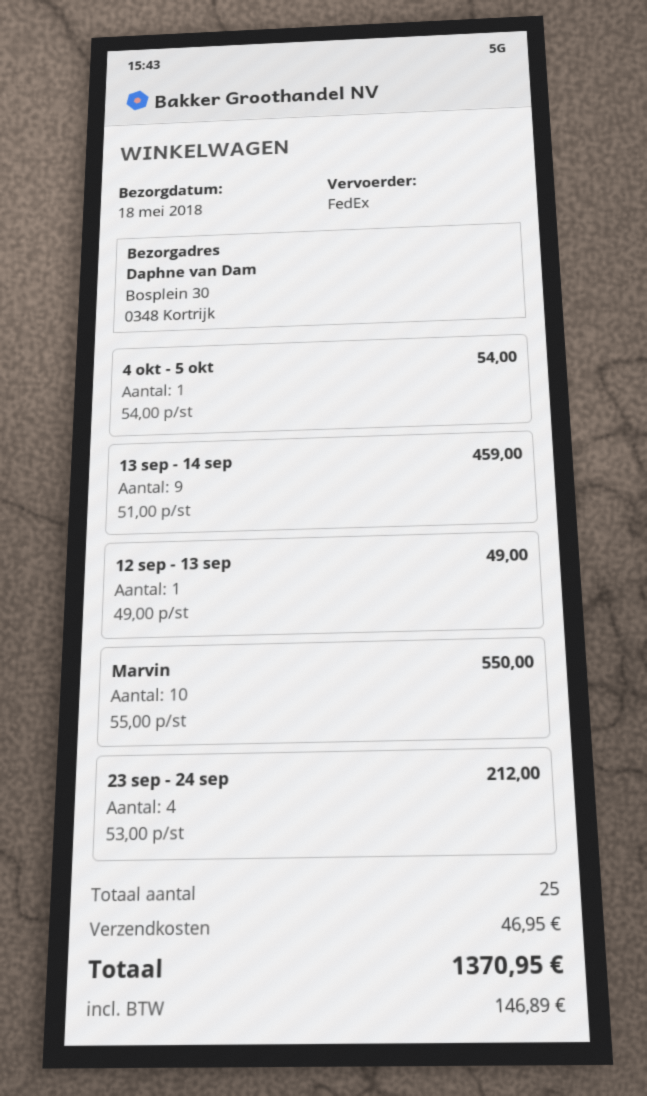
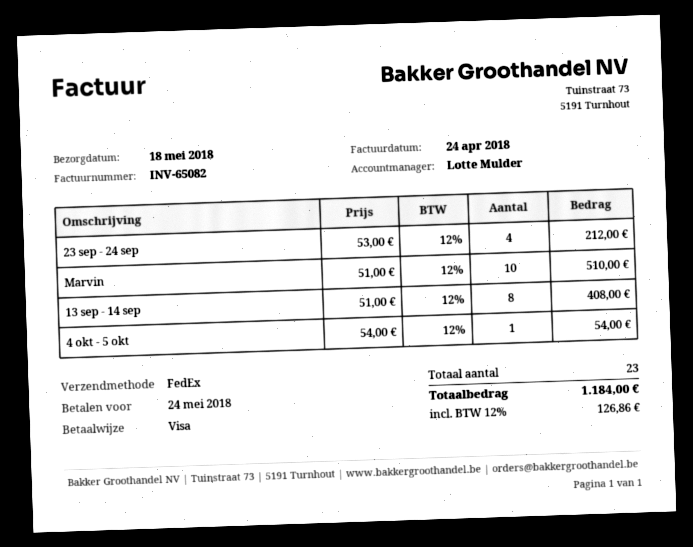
13 sep - 14 sep: 9 x 51.00 = 459.00 -> 8 x 51.00 = 408.00
12 sep - 13 sep: 1 x 49.00 = 49.00 -> none
Marvin: 10 x 55.00 = 550.00 -> 10 x 51.00 = 510.00
total quantity: 25 -> 23
shipping: 46.95 -> none
tax: 146.89 -> 126.86
total: 1370.95 -> 1184.00

